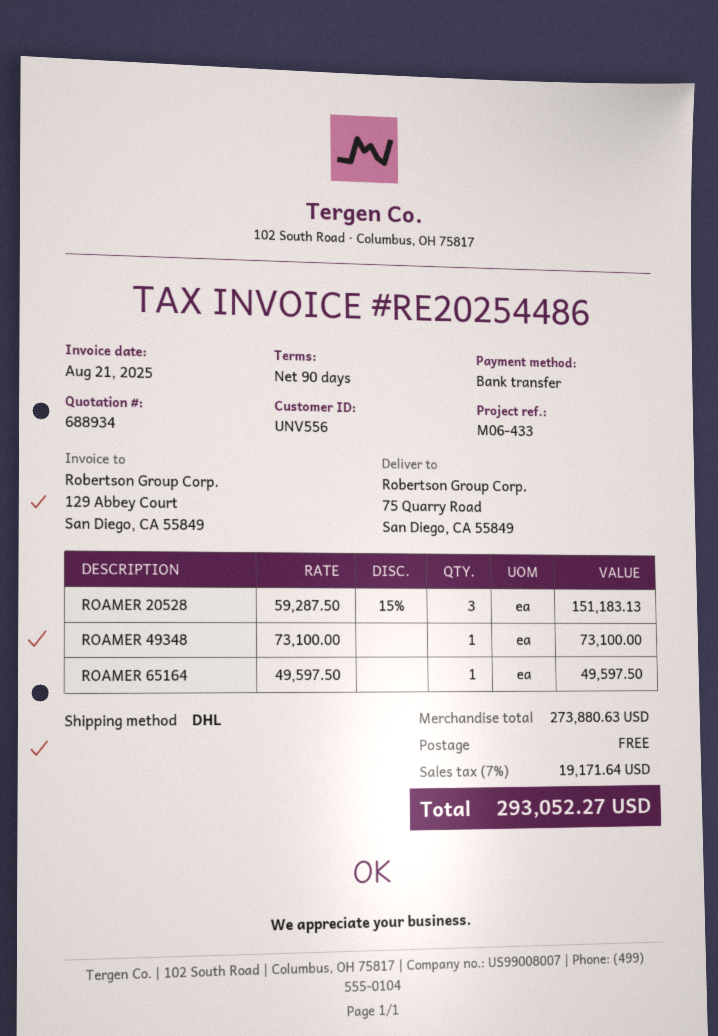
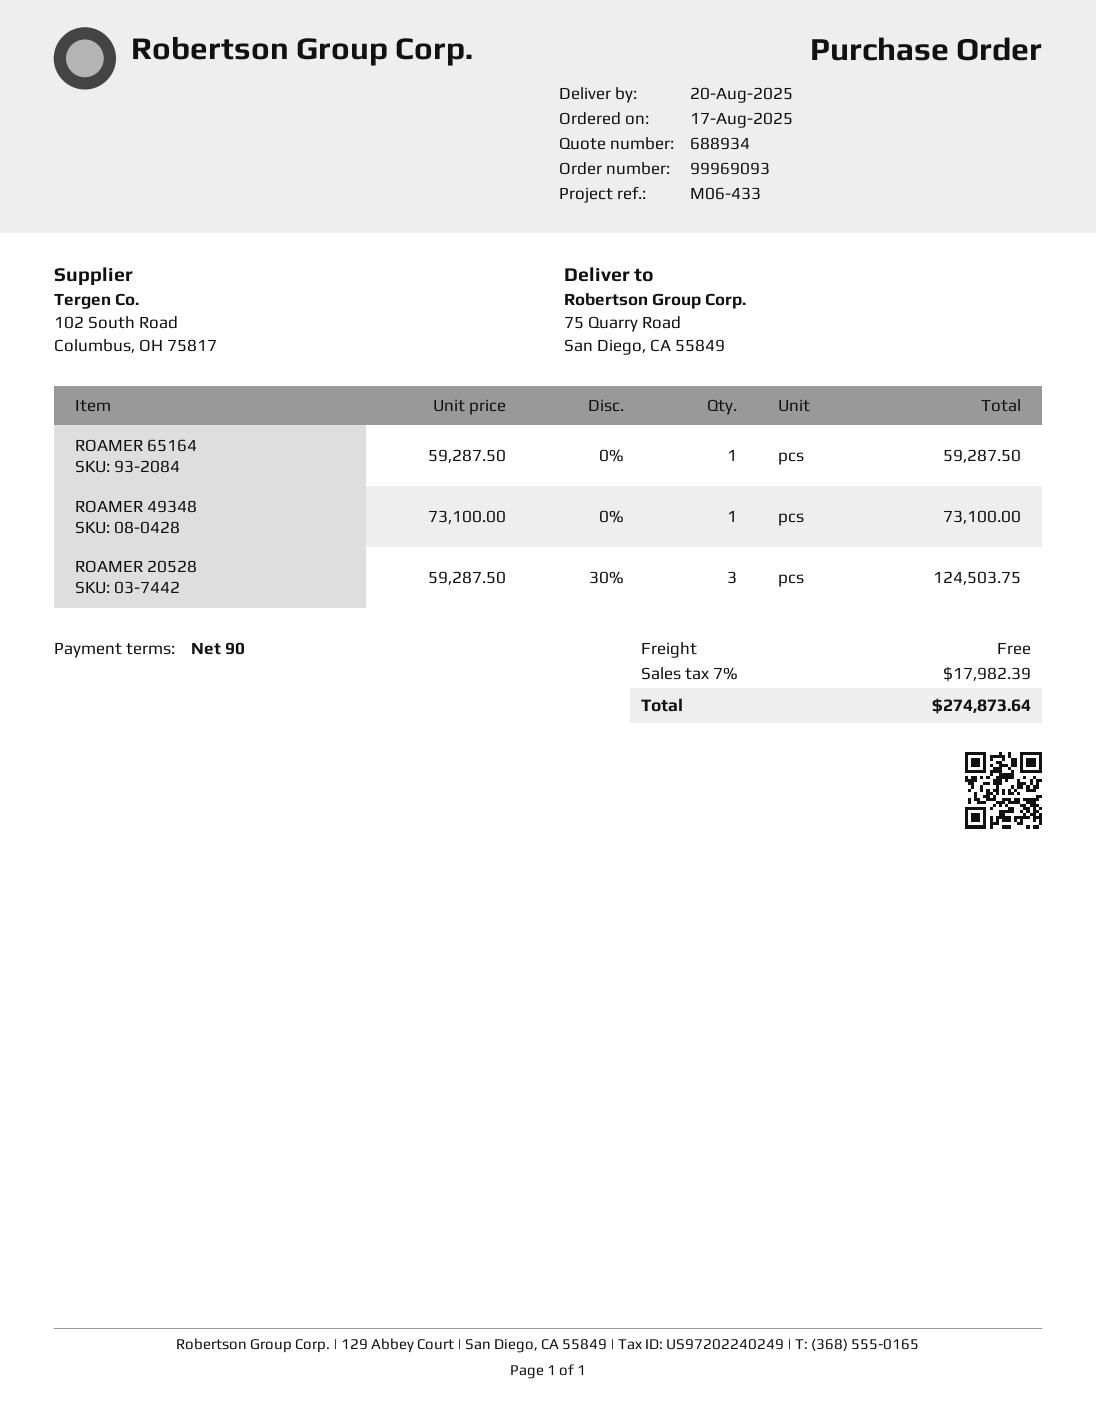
ROAMER 20528: 3 x 59287.50 - 15% = 151183.13 -> 3 x 59287.50 - 30% = 124503.75
ROAMER 65164: 1 x 49597.50 = 49597.50 -> 1 x 59287.50 = 59287.50
tax: 7% = 19171.64 -> 7% = 17982.39
total: 293052.27 -> 274873.64

